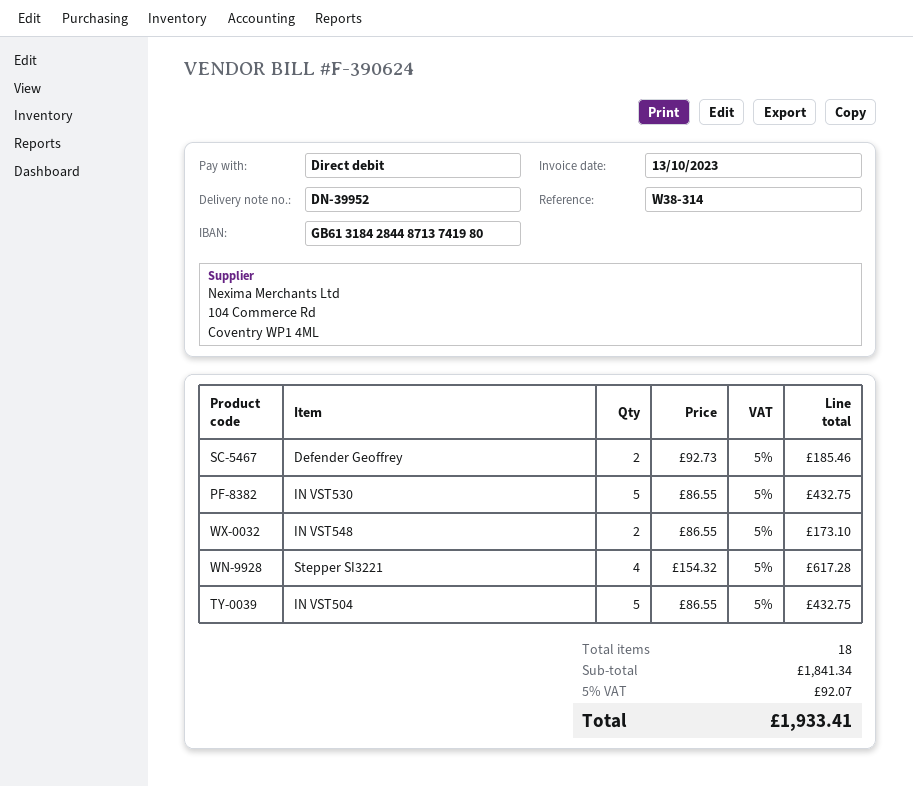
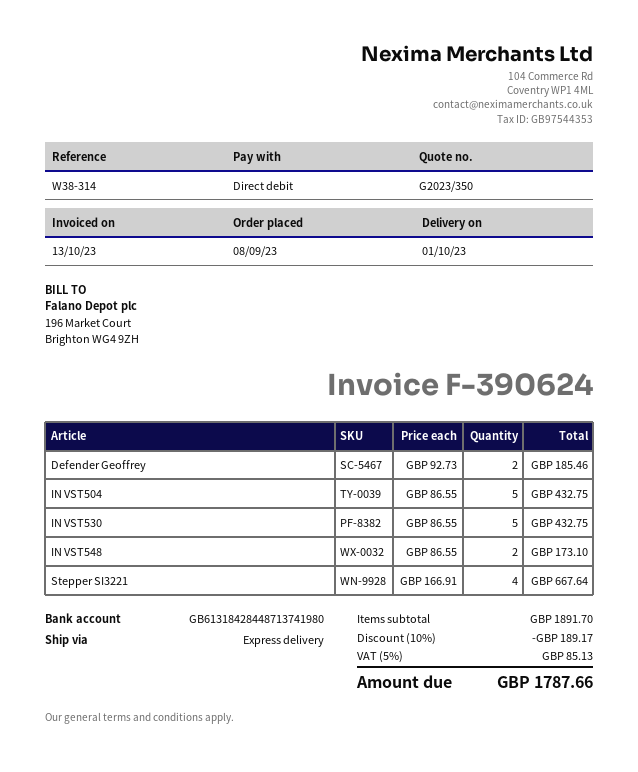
Stepper SI3221: 4 x 154.32 = 617.28 -> 4 x 166.91 = 667.64
subtotal: 1841.34 -> 1891.70
discount: none -> 10% = 189.17
tax: 5% = 92.07 -> 5% = 85.13
total: 1933.41 -> 1787.66

